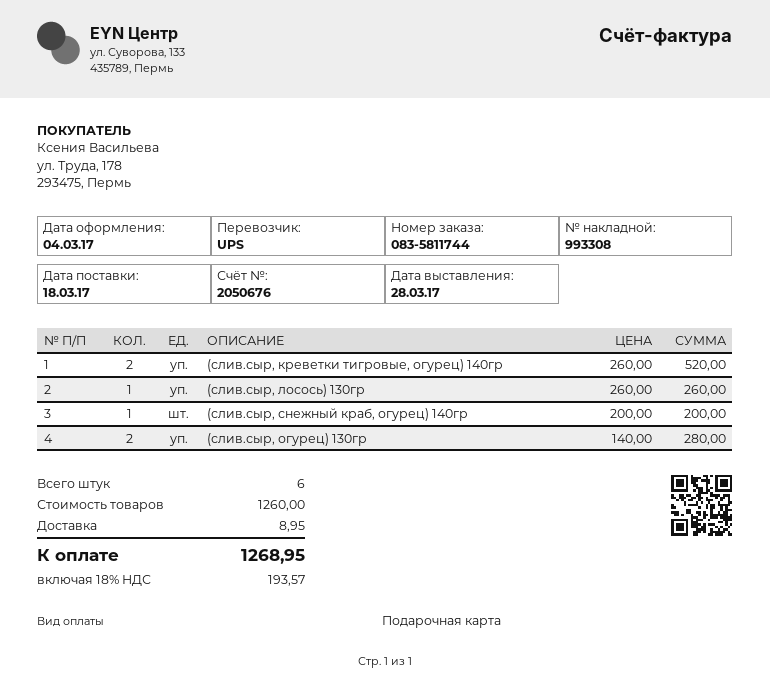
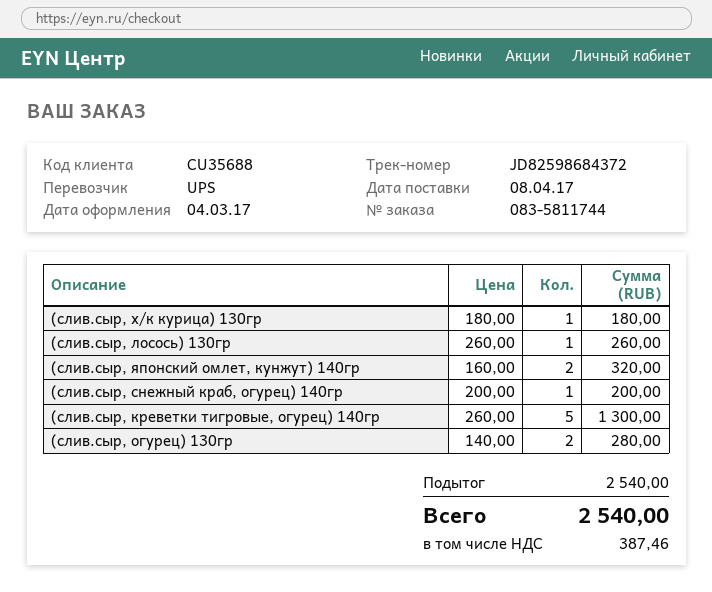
delivery date: 2017-03-18 -> 2017-04-08
(слив.сыр, креветки тигровые, огурец) 140гр: 2 x 260.00 = 520.00 -> 5 x 260.00 = 1300.00
(слив.сыр, х/к курица) 130гр: none -> 1 x 180.00 = 180.00
(слив.сыр, японский омлет, кунжут) 140гр: none -> 2 x 160.00 = 320.00
subtotal: 1260.00 -> 2540.00
shipping: 8.95 -> none
tax: 193.57 -> 387.46
total: 1268.95 -> 2540.00

